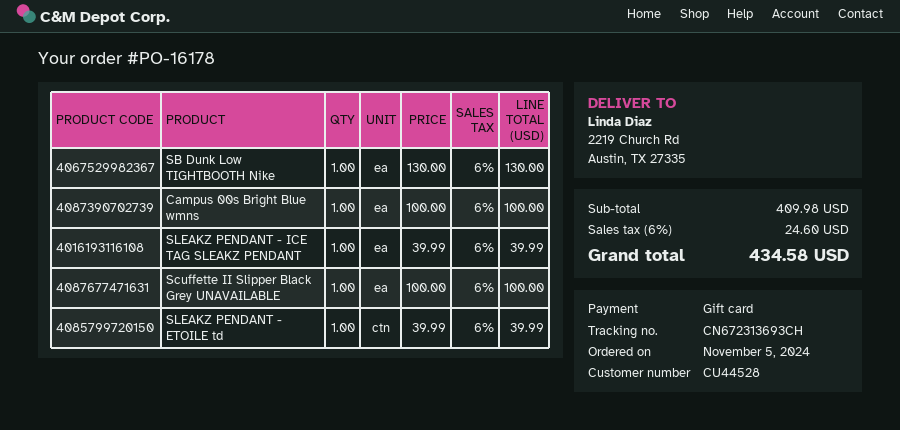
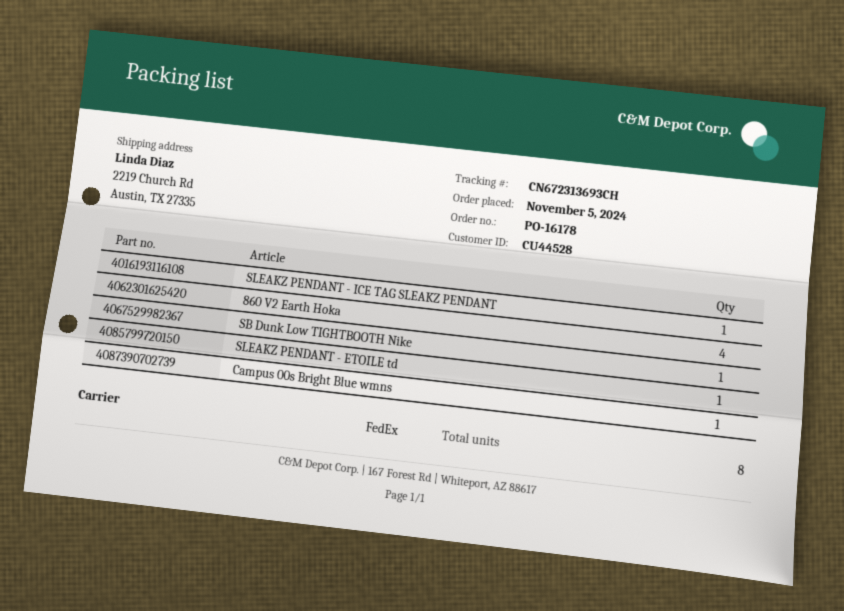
Scuffette II Slipper Black Grey UNAVAILABLE: 1 -> none
860 V2 Earth Hoka: none -> 4

